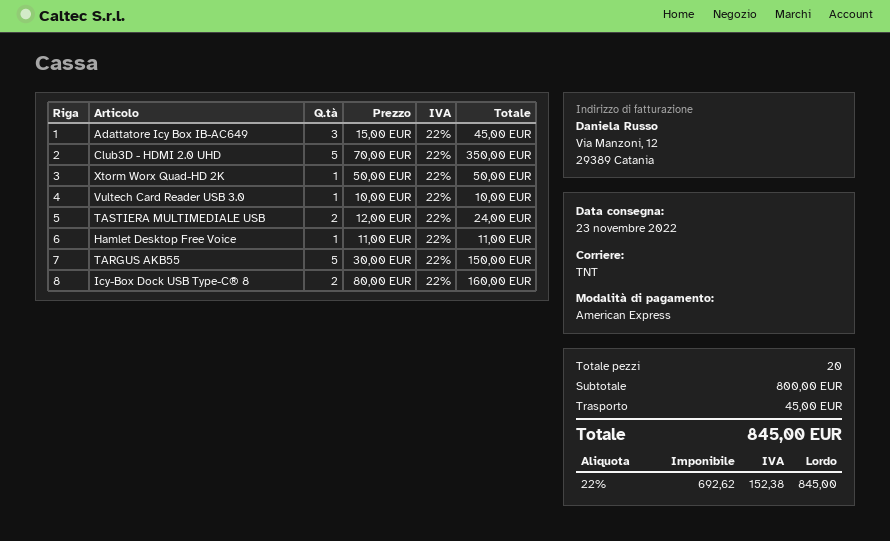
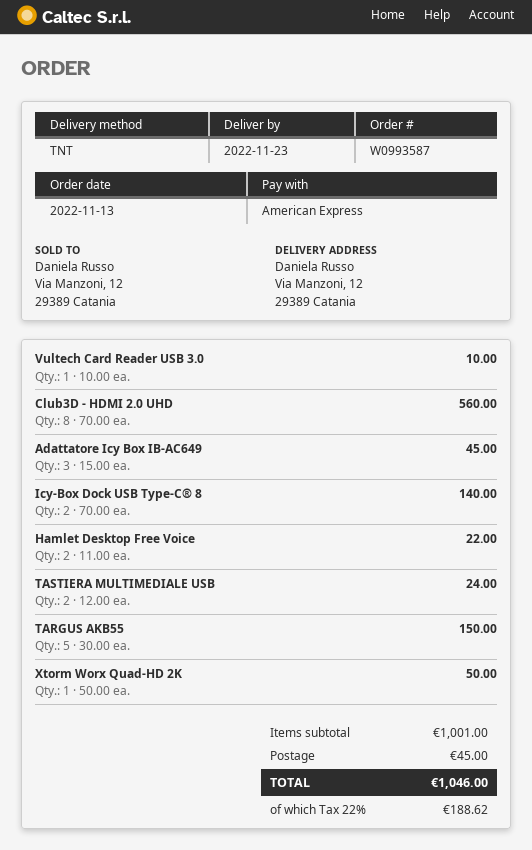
Club3D - HDMI 2.0 UHD: 5 x 70.00 = 350.00 -> 8 x 70.00 = 560.00
Hamlet Desktop Free Voice: 1 x 11.00 = 11.00 -> 2 x 11.00 = 22.00
Icy-Box Dock USB Type-C® 8: 2 x 80.00 = 160.00 -> 2 x 70.00 = 140.00
subtotal: 800.00 -> 1001.00
tax: 22% = 152.38 -> 22% = 188.62
total: 845.00 -> 1046.00

